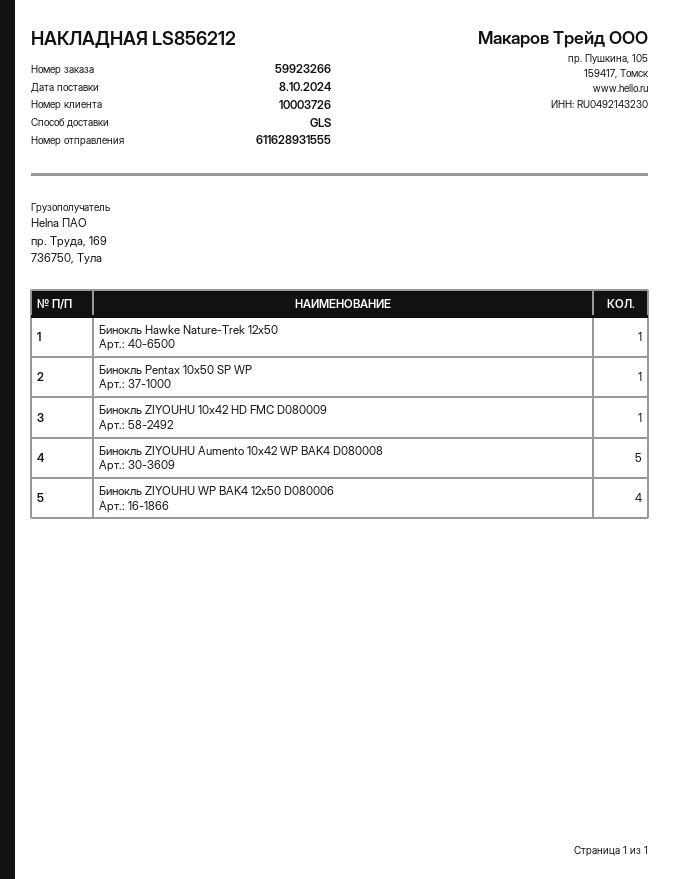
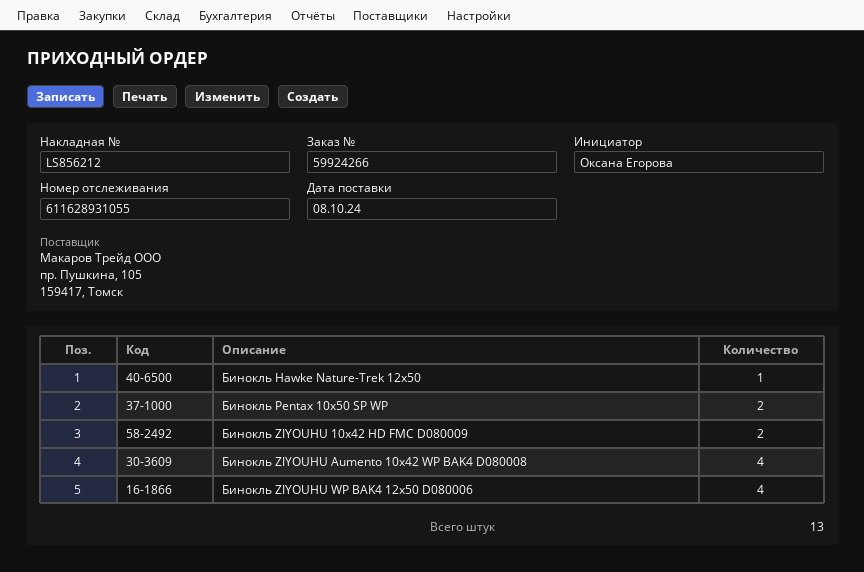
order number: 59923266 -> 59924266
tracking number: 611628931555 -> 611628931055
Бинокль Pentax 10х50 SP WP: 1 -> 2
Бинокль ZIYOUHU 10х42 HD FMC D080009: 1 -> 2
Бинокль ZIYOUHU Aumento 10x42 WP BAK4 D080008: 5 -> 4

